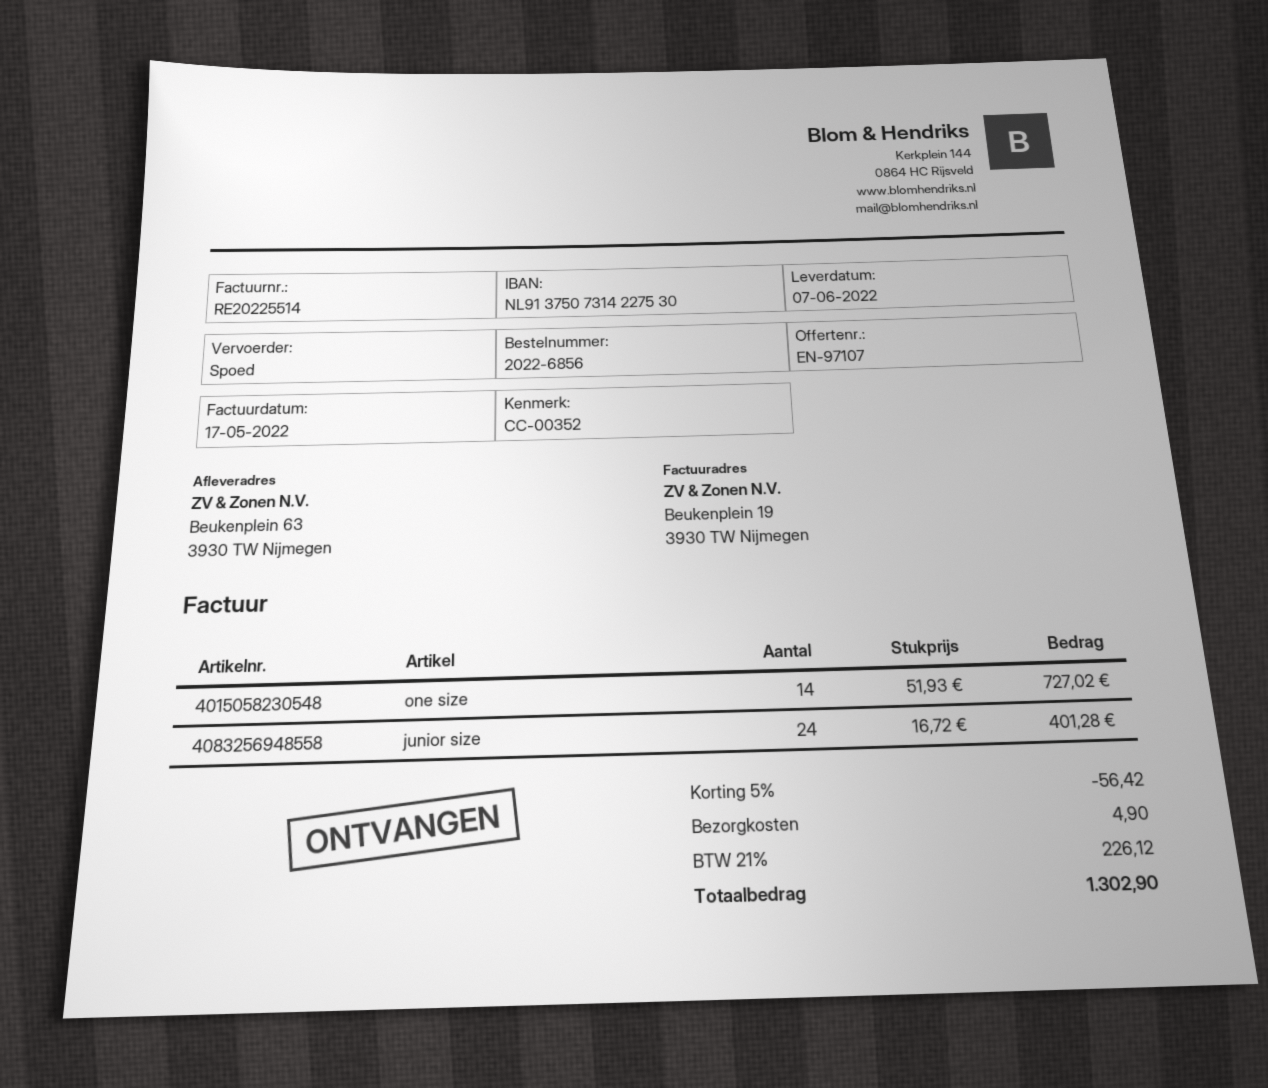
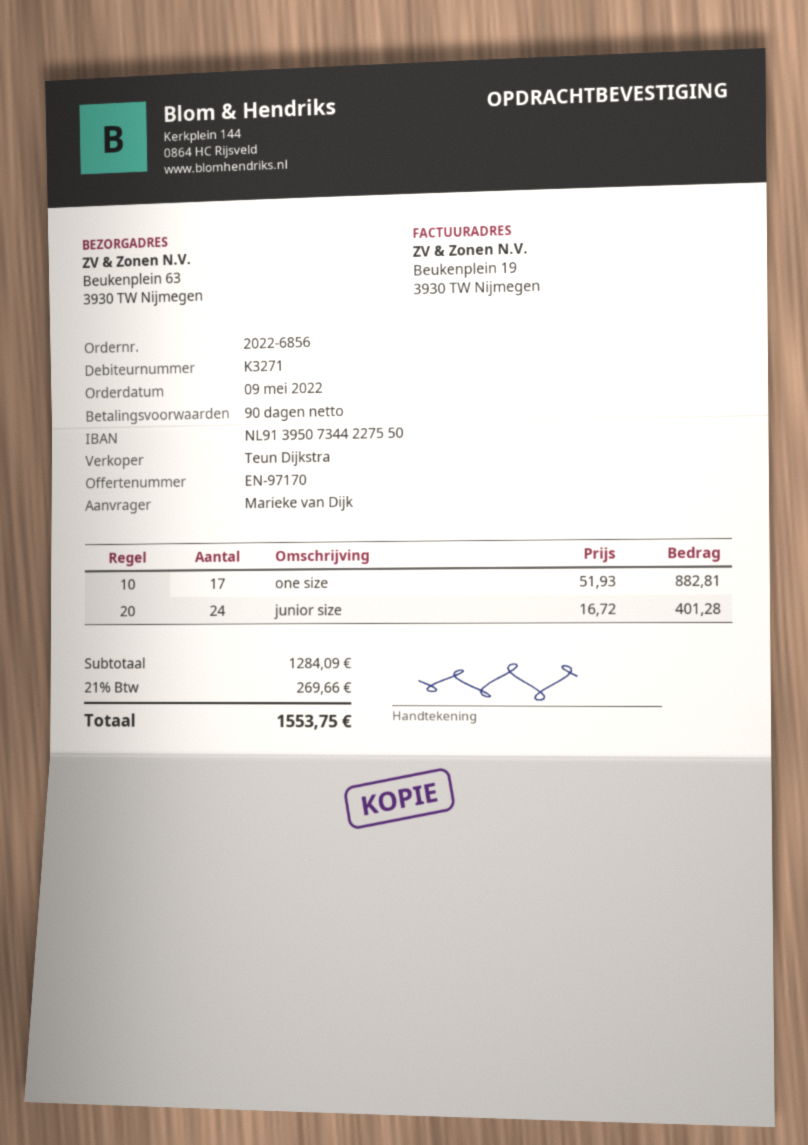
quote number: EN-97107 -> EN-97170
bank account: NL9137507314227530 -> NL9139507344227550
one size: 14 x 51.93 = 727.02 -> 17 x 51.93 = 882.81
discount: 5% = 56.42 -> none
shipping: 4.90 -> none
tax: 21% = 226.12 -> 21% = 269.66
total: 1302.90 -> 1553.75

